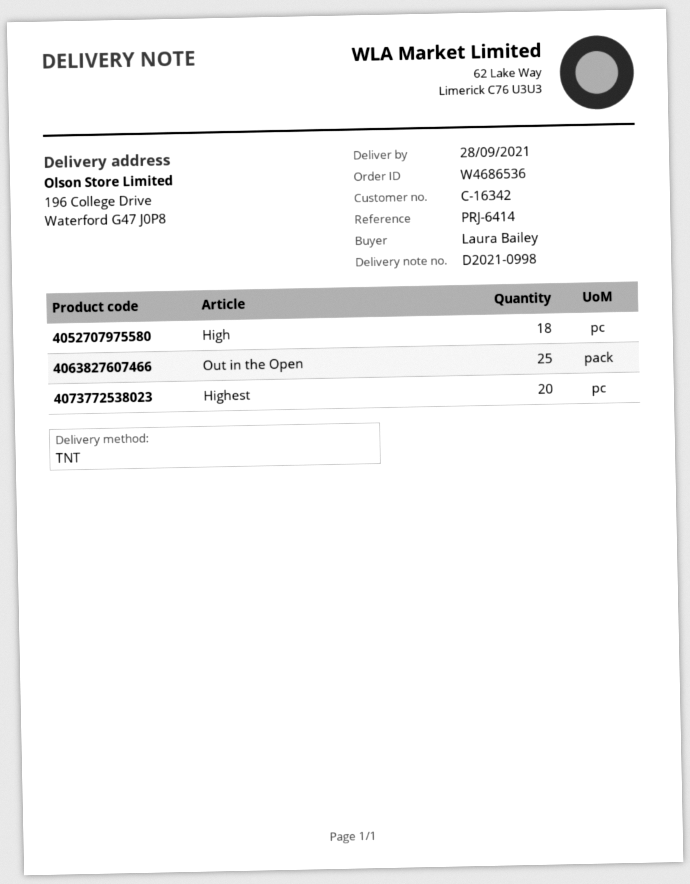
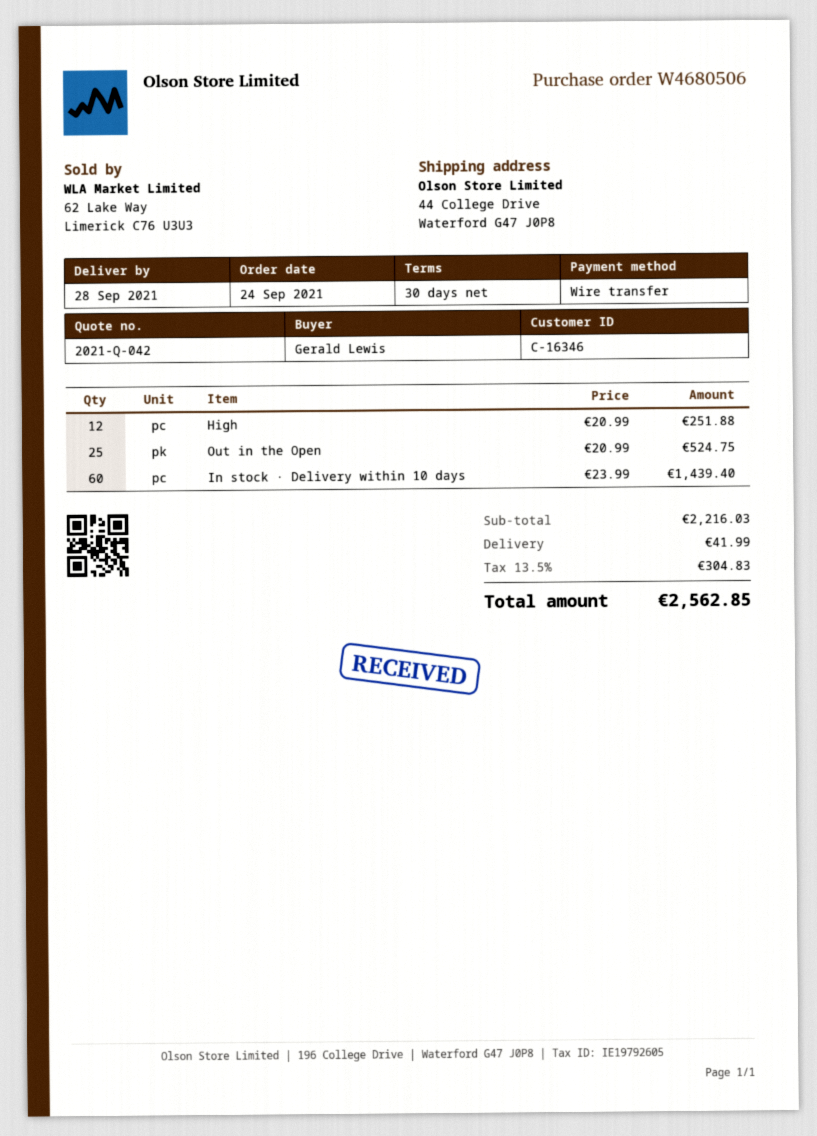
order number: W4686536 -> W4680506
customer number: C-16342 -> C-16346
ordered by: Laura Bailey -> Gerald Lewis
ship to: 196 College Drive, Waterford G47 J0P8 -> 44 College Drive, Waterford G47 J0P8
High: 18 -> 12
Highest: 20 -> none
In stock · Delivery within 10 days: none -> 60

